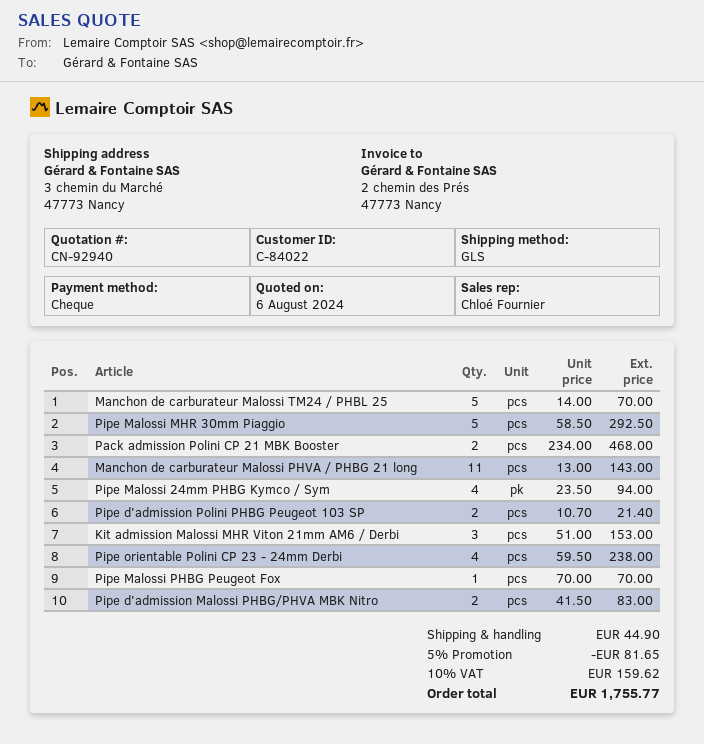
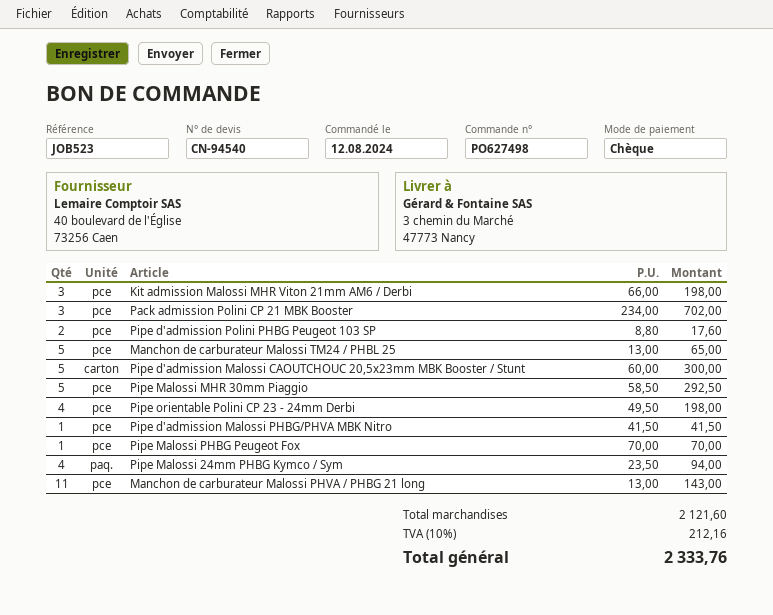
quote number: CN-92940 -> CN-94540
Manchon de carburateur Malossi TM24 / PHBL 25: 5 x 14.00 = 70.00 -> 5 x 13.00 = 65.00
Pack admission Polini CP 21 MBK Booster: 2 x 234.00 = 468.00 -> 3 x 234.00 = 702.00
Pipe d'admission Polini PHBG Peugeot 103 SP: 2 x 10.70 = 21.40 -> 2 x 8.80 = 17.60
Kit admission Malossi MHR Viton 21mm AM6 / Derbi: 3 x 51.00 = 153.00 -> 3 x 66.00 = 198.00
Pipe orientable Polini CP 23 - 24mm Derbi: 4 x 59.50 = 238.00 -> 4 x 49.50 = 198.00
Pipe d'admission Malossi PHBG/PHVA MBK Nitro: 2 x 41.50 = 83.00 -> 1 x 41.50 = 41.50
Pipe d'admission Malossi CAOUTCHOUC 20,5x23mm MBK Booster / Stunt: none -> 5 x 60.00 = 300.00
discount: 5% = 81.65 -> none
shipping: 44.90 -> none
tax: 10% = 159.62 -> 10% = 212.16
total: 1755.77 -> 2333.76

